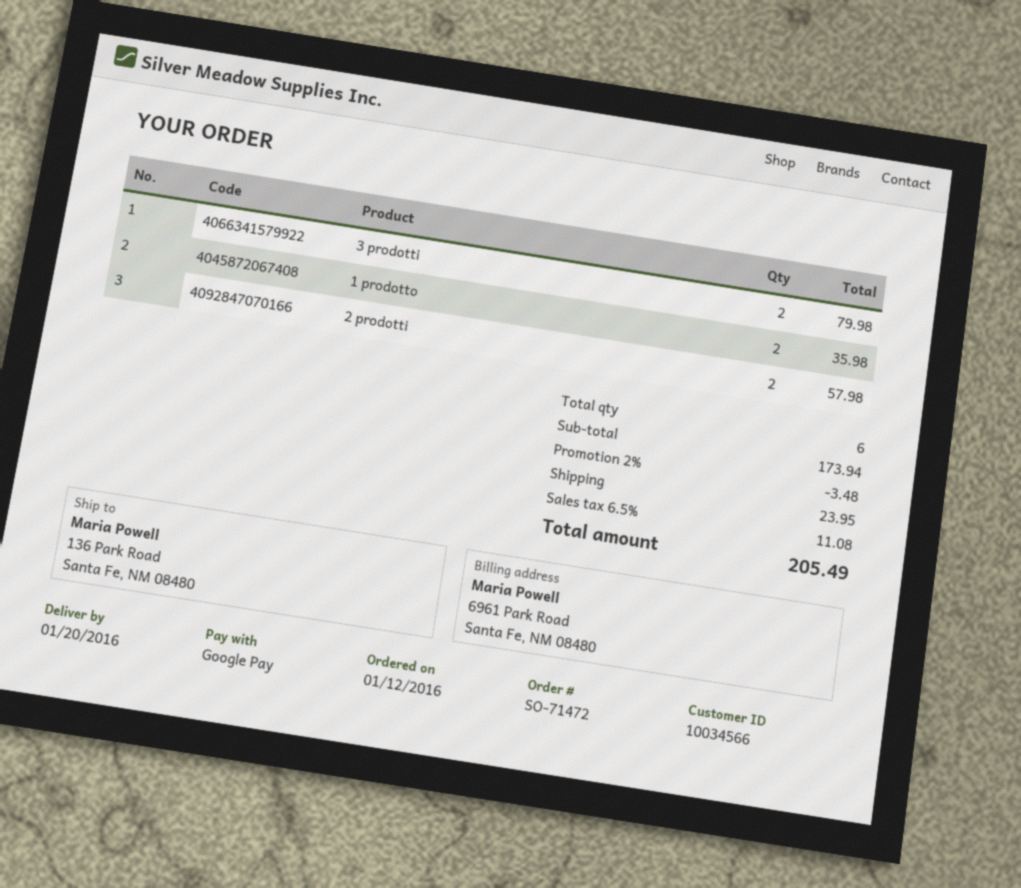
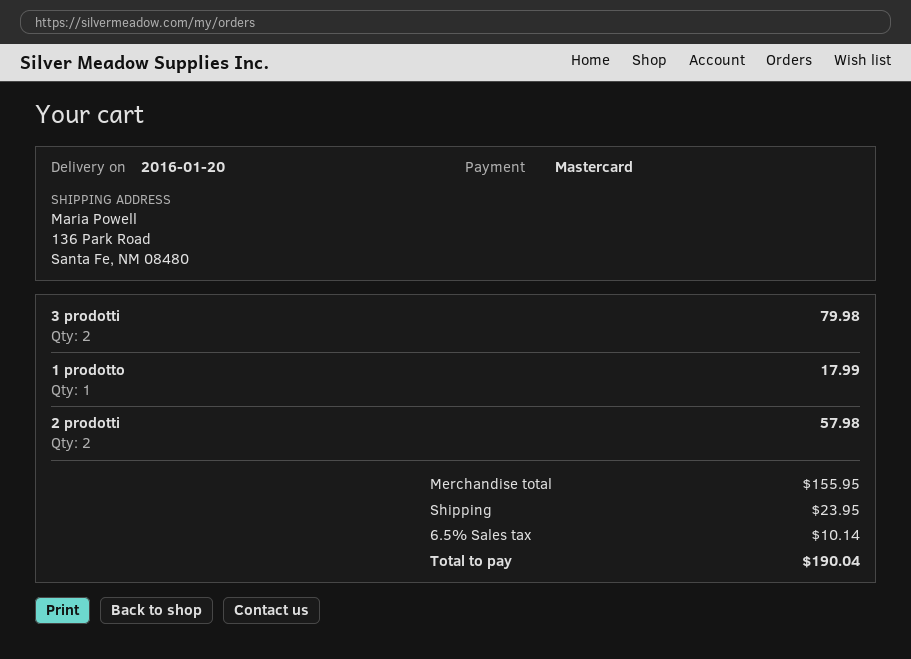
payment method: Google Pay -> Mastercard
1 prodotto: 2 for 35.98 -> 1 for 17.99
subtotal: 173.94 -> 155.95
discount: 2% = 3.48 -> none
tax: 6.5% = 11.08 -> 6.5% = 10.14
total: 205.49 -> 190.04

